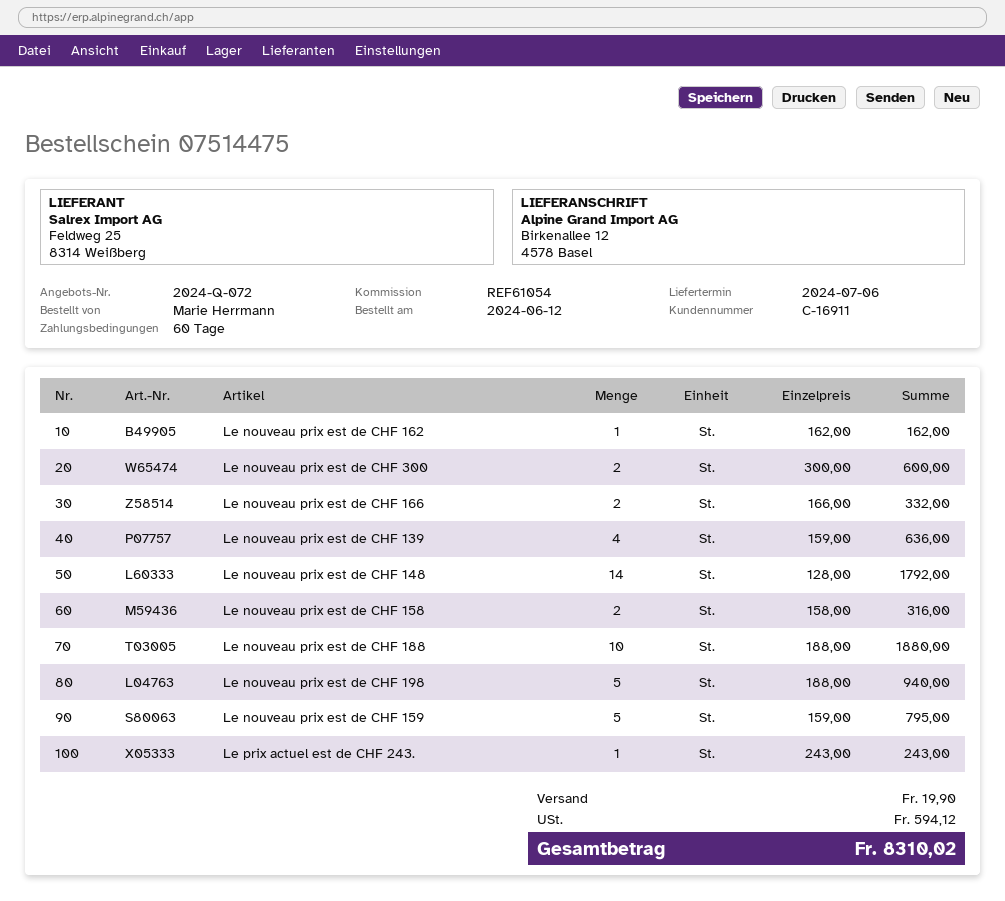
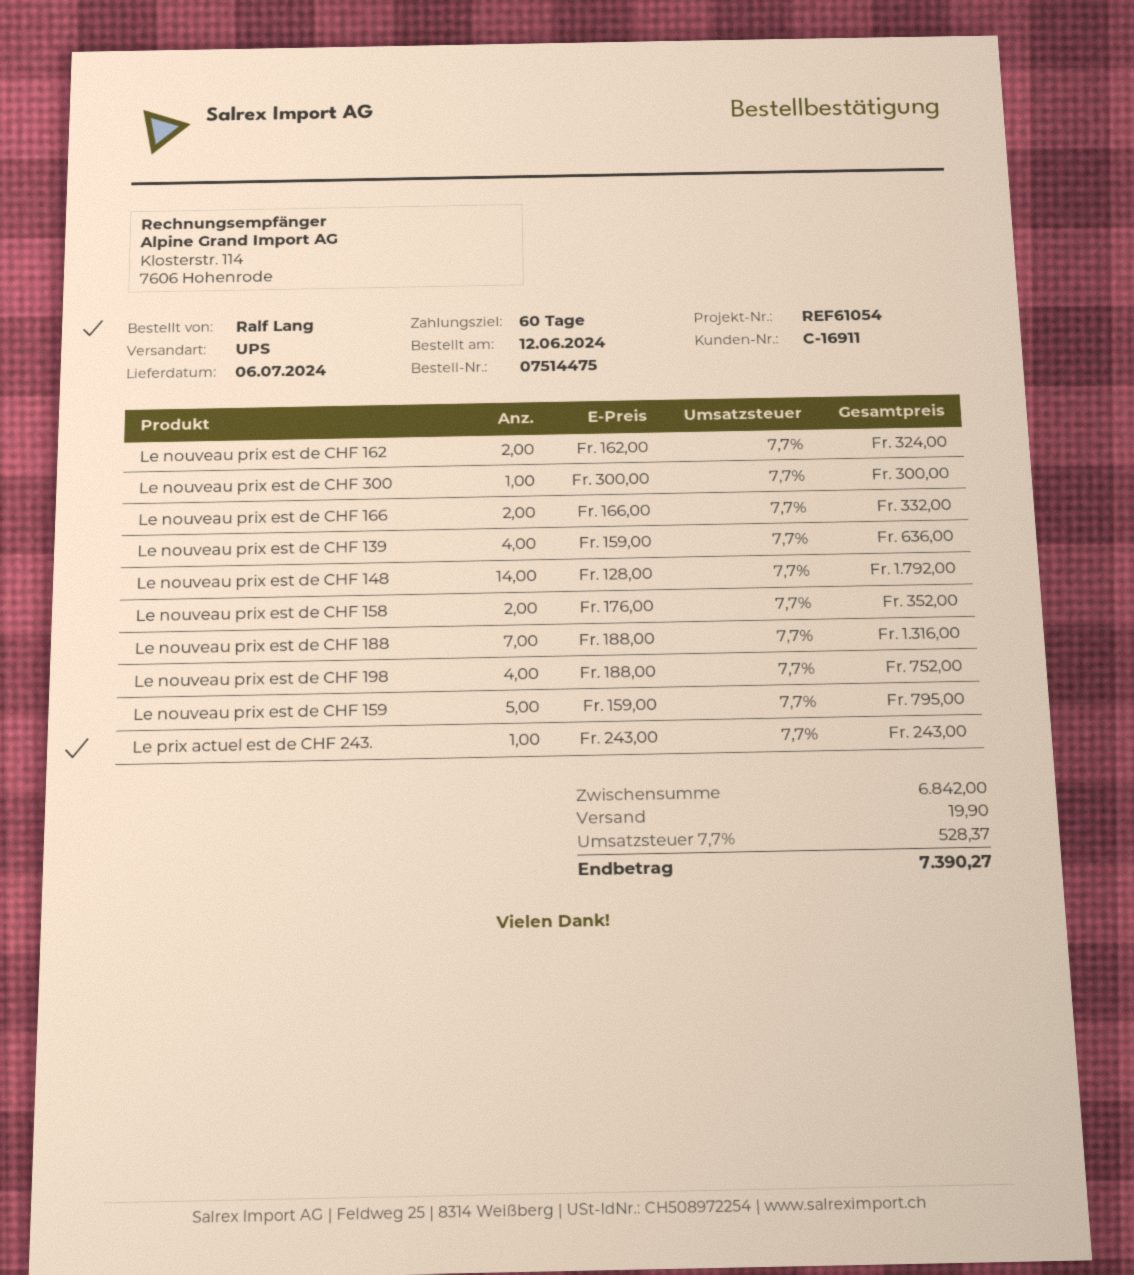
ordered by: Marie Herrmann -> Ralf Lang
Le nouveau prix est de CHF 162: 1 x 162.00 = 162.00 -> 2 x 162.00 = 324.00
Le nouveau prix est de CHF 300: 2 x 300.00 = 600.00 -> 1 x 300.00 = 300.00
Le nouveau prix est de CHF 158: 2 x 158.00 = 316.00 -> 2 x 176.00 = 352.00
Le nouveau prix est de CHF 188: 10 x 188.00 = 1880.00 -> 7 x 188.00 = 1316.00
Le nouveau prix est de CHF 198: 5 x 188.00 = 940.00 -> 4 x 188.00 = 752.00
tax: 594.12 -> 528.37
total: 8310.02 -> 7390.27

